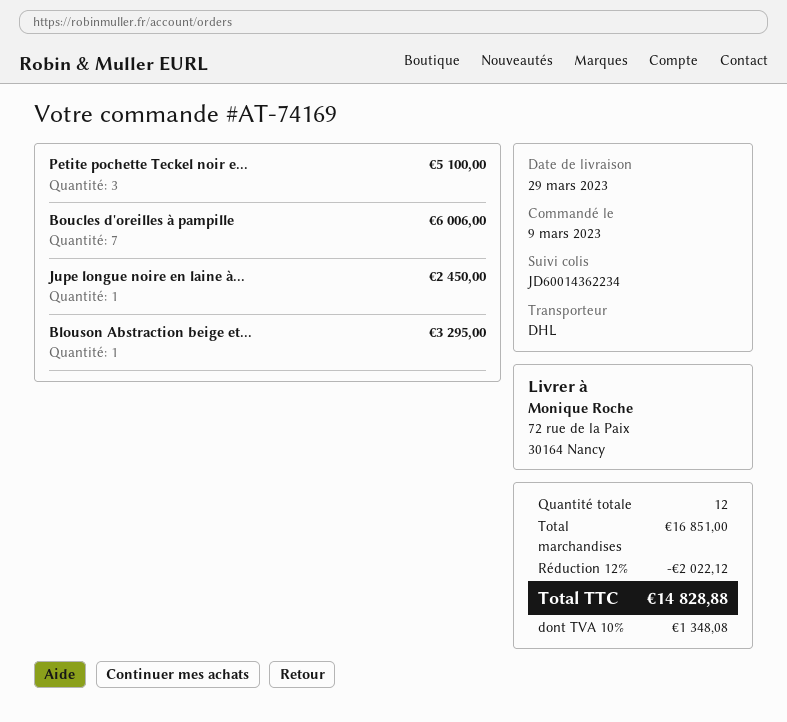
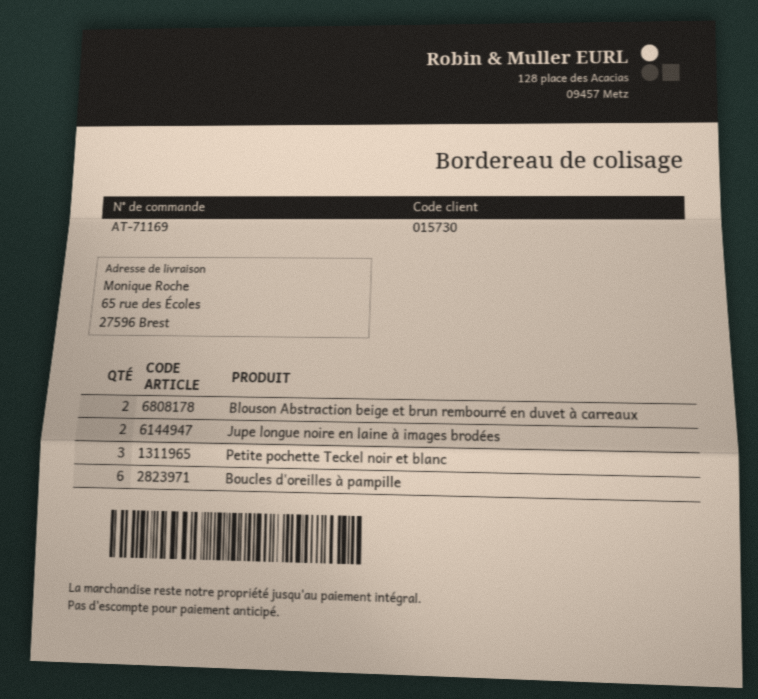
order number: AT-74169 -> AT-71169
ship to: 72 rue de la Paix, 30164 Nancy -> 65 rue des Écoles, 27596 Brest
Boucles d'oreilles à pampille: 7 -> 6
Jupe longue noire en laine à...: 1 -> 2
Blouson Abstraction beige et...: 1 -> 2

